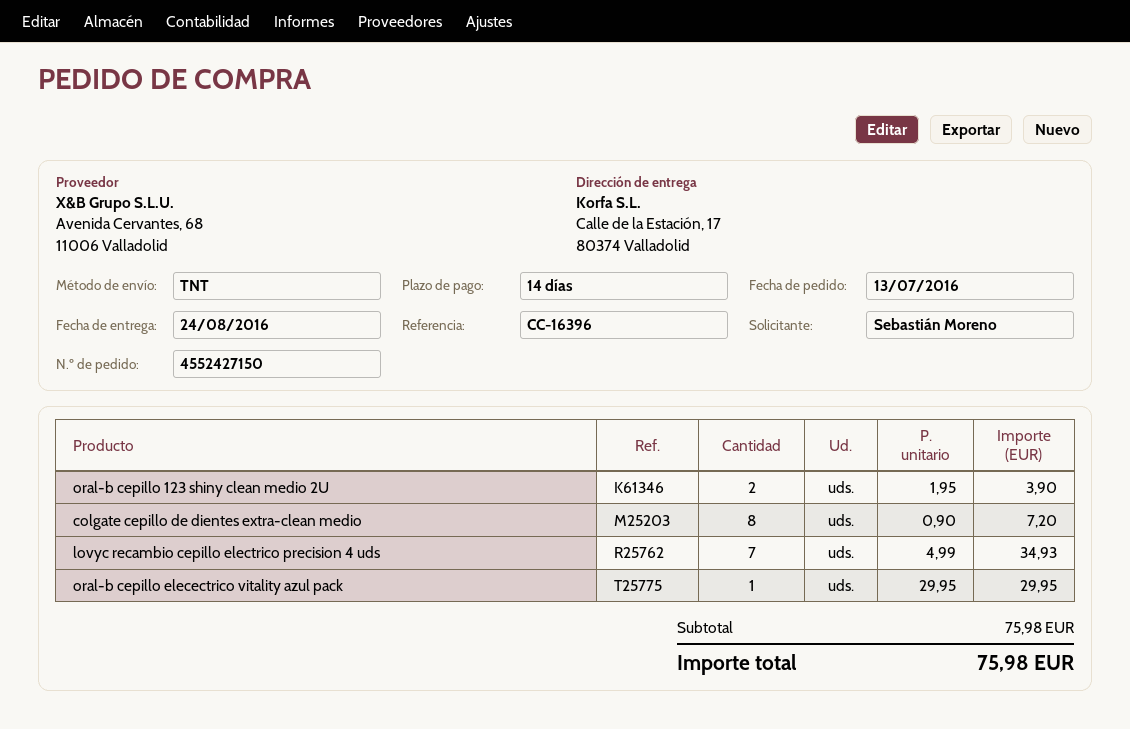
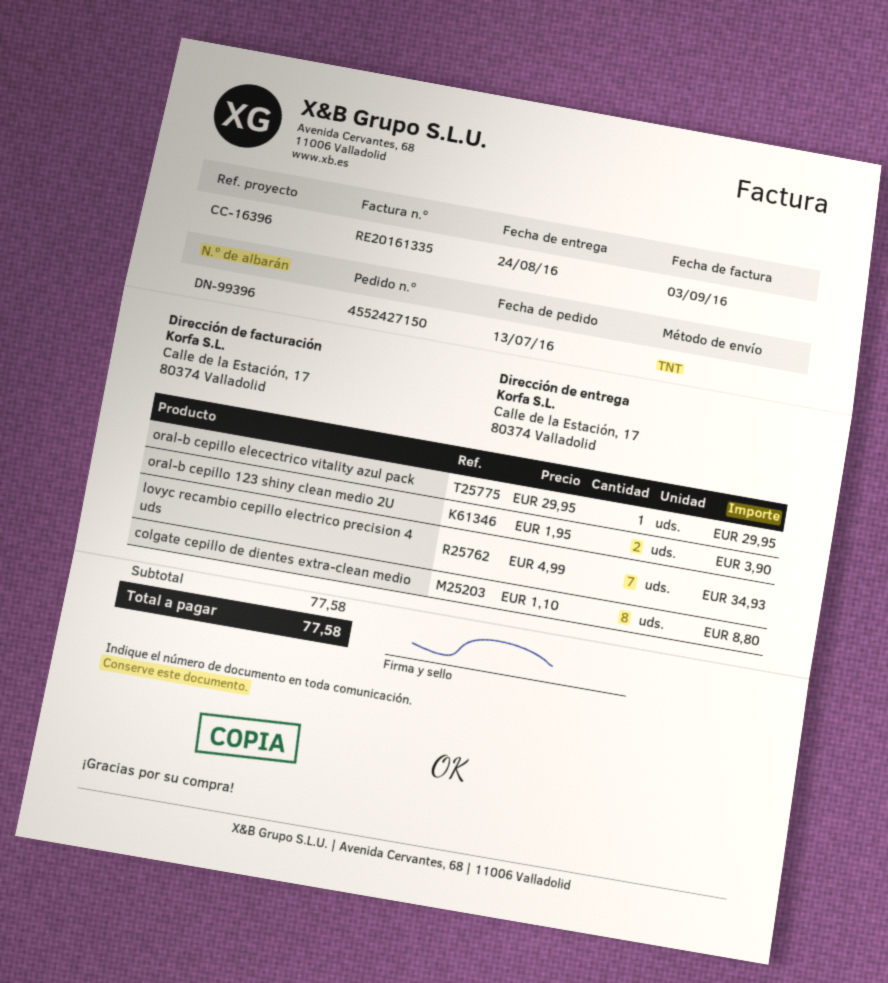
colgate cepillo de dientes extra-clean medio: 8 x 0.90 = 7.20 -> 8 x 1.10 = 8.80
subtotal: 75.98 -> 77.58
total: 75.98 -> 77.58

